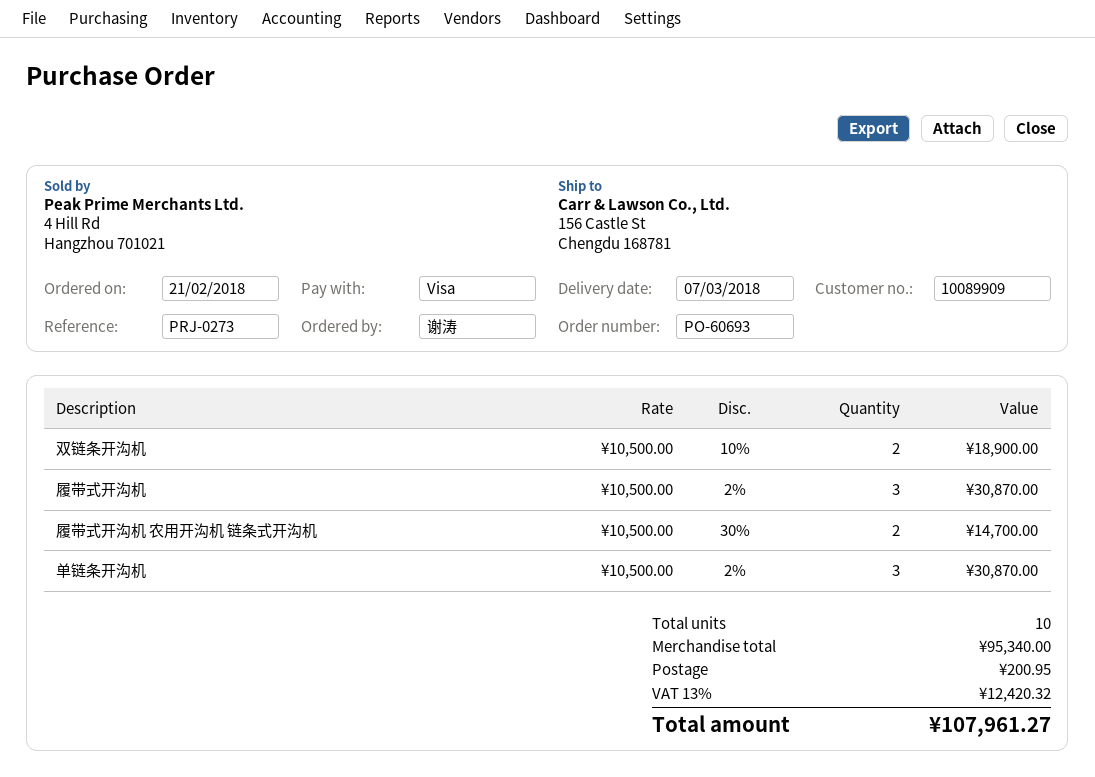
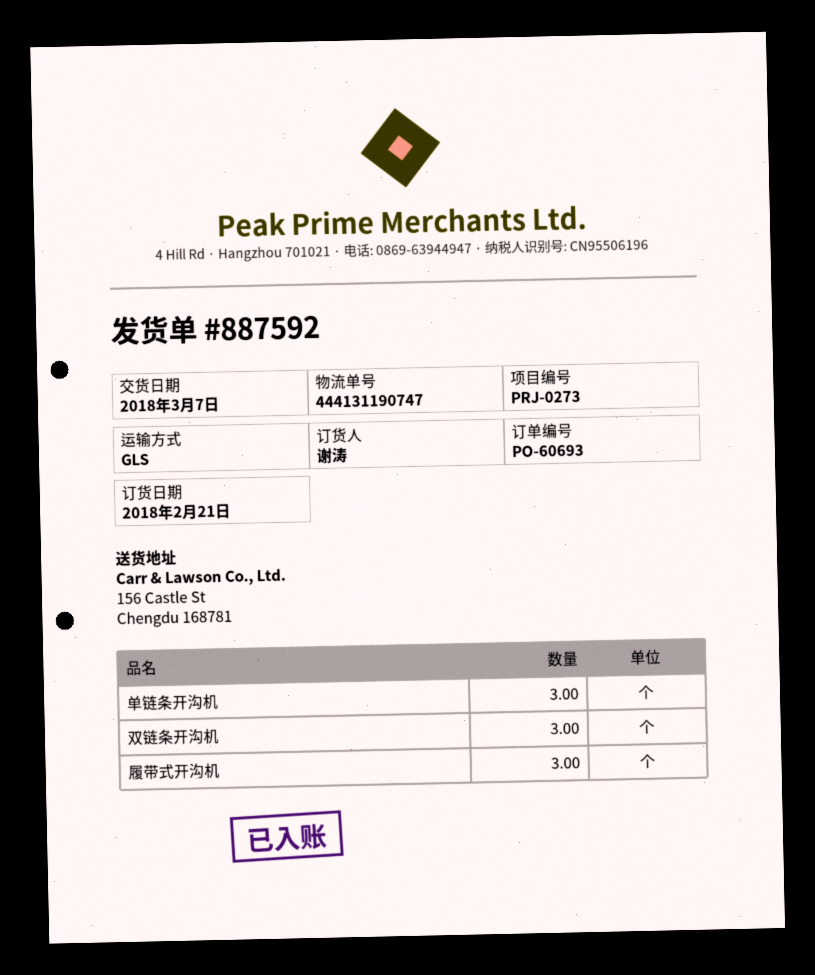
双链条开沟机: 2 -> 3
履带式开沟机 农用开沟机 链条式开沟机: 2 -> none

